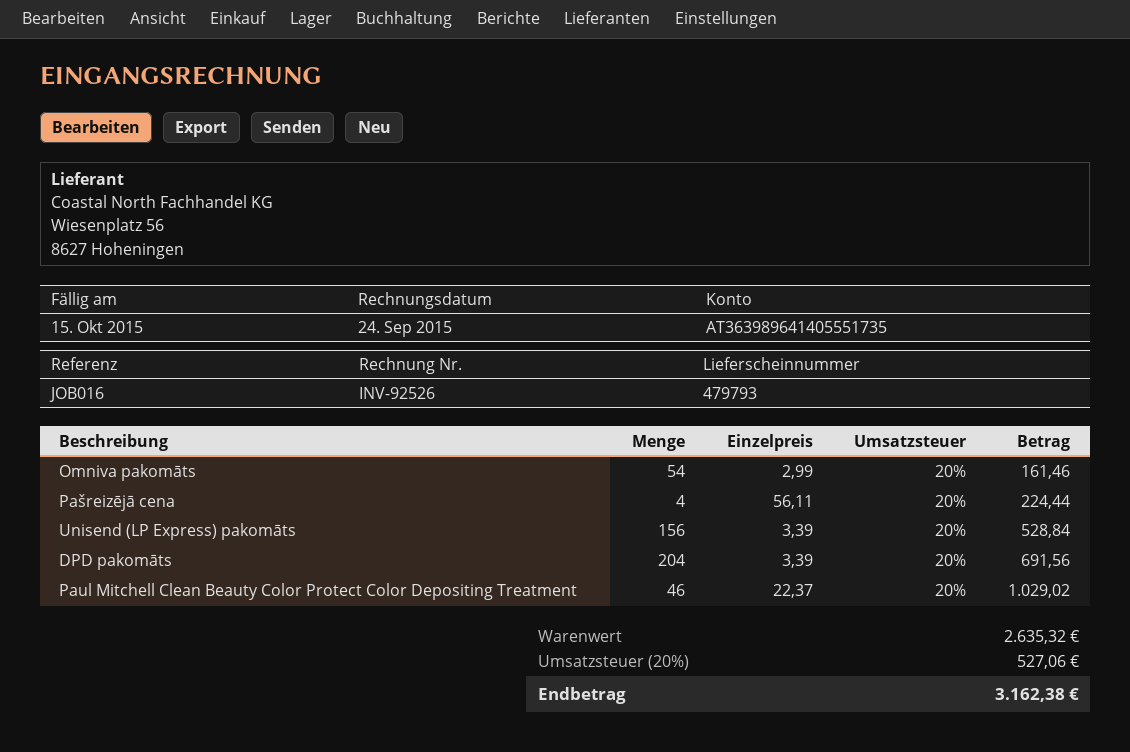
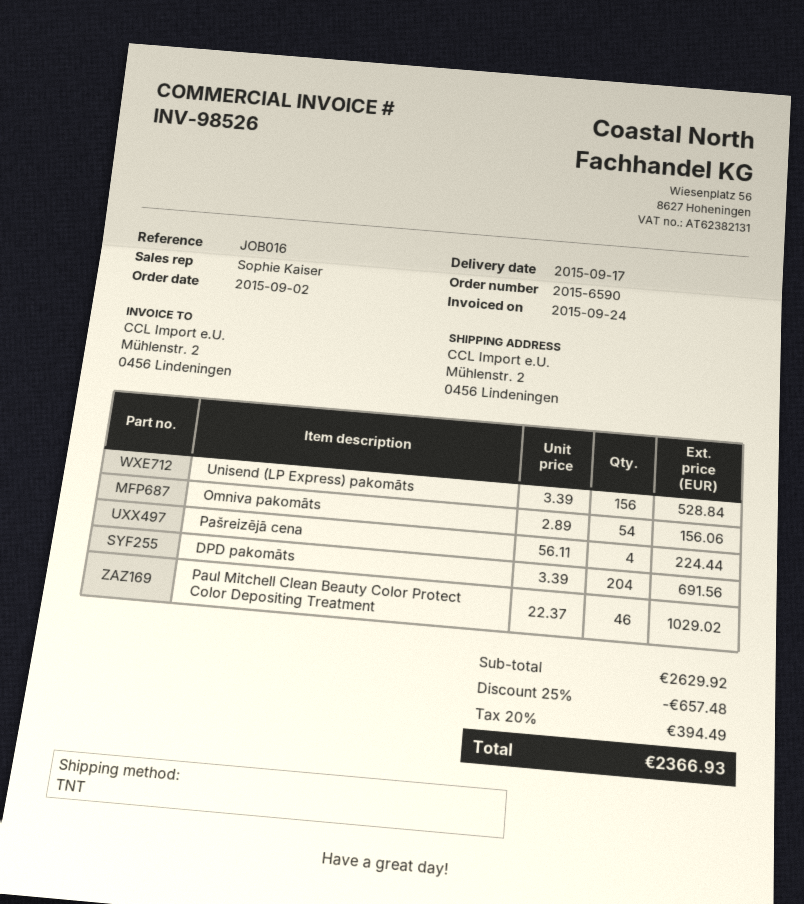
invoice number: INV-92526 -> INV-98526
Omniva pakomāts: 54 x 2.99 = 161.46 -> 54 x 2.89 = 156.06
subtotal: 2635.32 -> 2629.92
discount: none -> 25% = 657.48
tax: 20% = 527.06 -> 20% = 394.49
total: 3162.38 -> 2366.93

